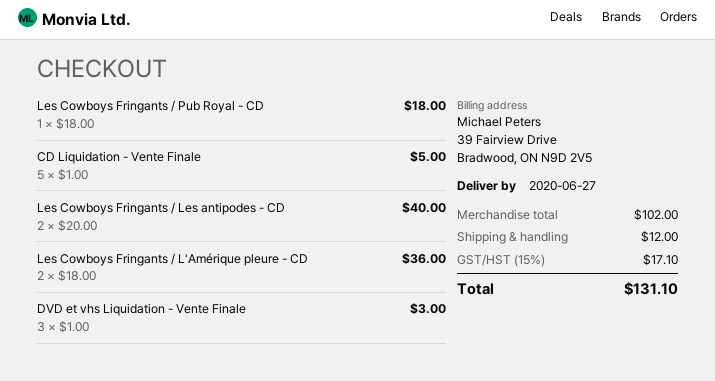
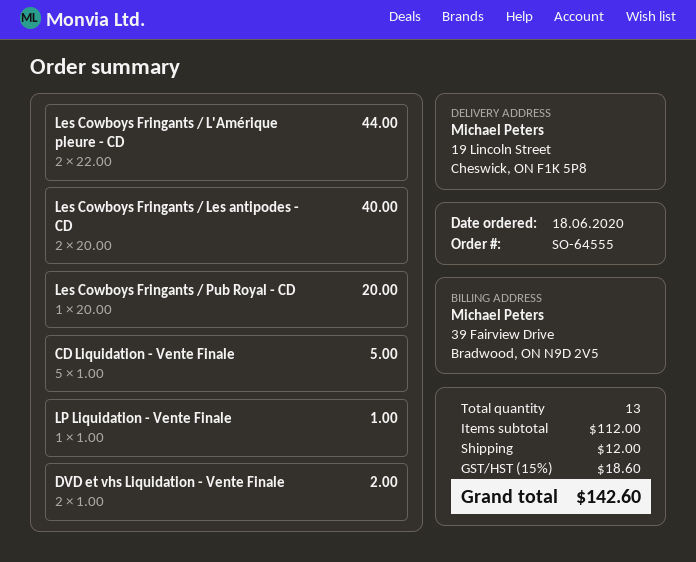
Les Cowboys Fringants / Pub Royal - CD: 1 x 18.00 = 18.00 -> 1 x 20.00 = 20.00
Les Cowboys Fringants / L'Amérique pleure - CD: 2 x 18.00 = 36.00 -> 2 x 22.00 = 44.00
DVD et vhs Liquidation - Vente Finale: 3 x 1.00 = 3.00 -> 2 x 1.00 = 2.00
LP Liquidation - Vente Finale: none -> 1 x 1.00 = 1.00
subtotal: 102.00 -> 112.00
tax: 15% = 17.10 -> 15% = 18.60
total: 131.10 -> 142.60

